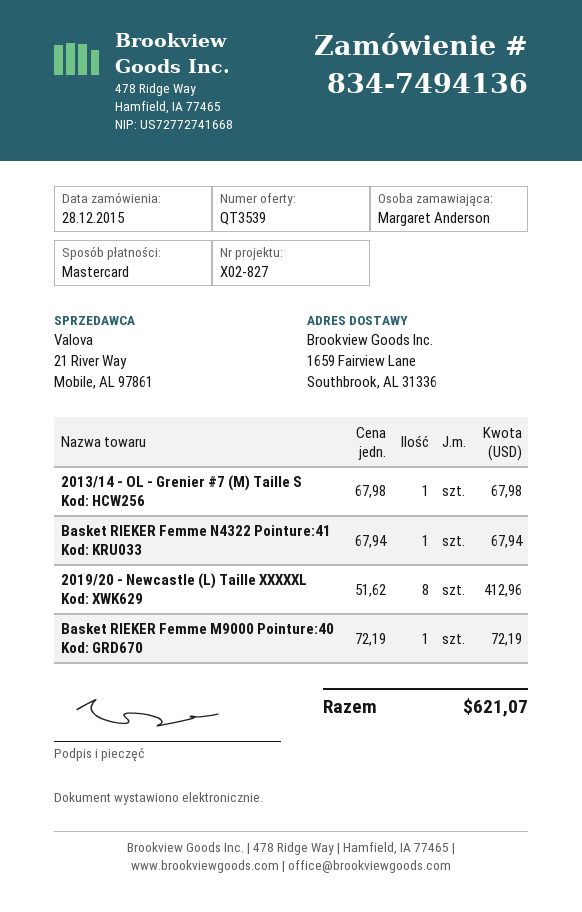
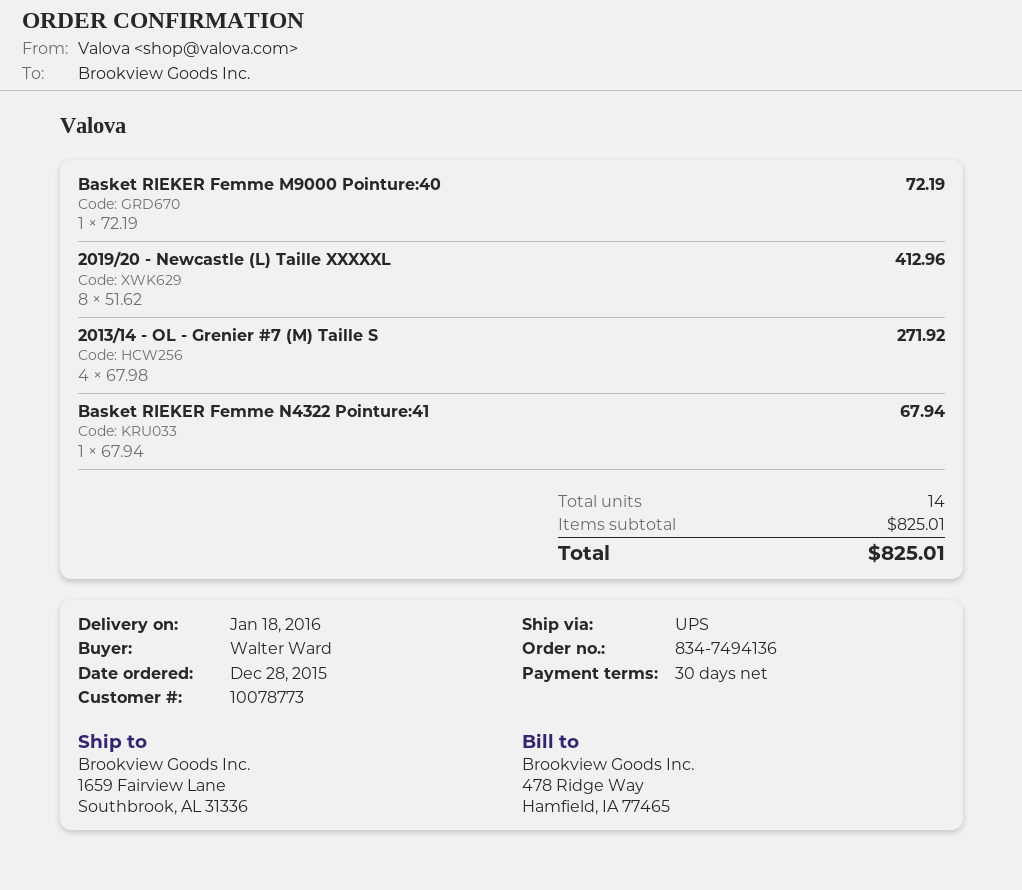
ordered by: Margaret Anderson -> Walter Ward
2013/14 - OL - Grenier #7 (M) Taille S: 1 x 67.98 = 67.98 -> 4 x 67.98 = 271.92
total: 621.07 -> 825.01

